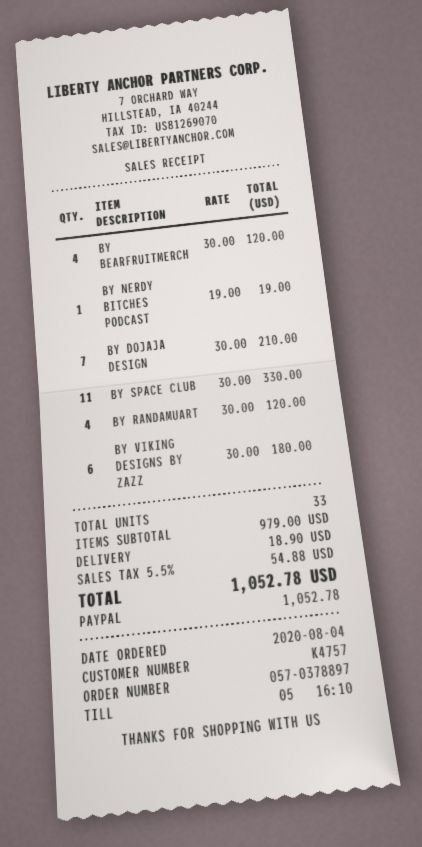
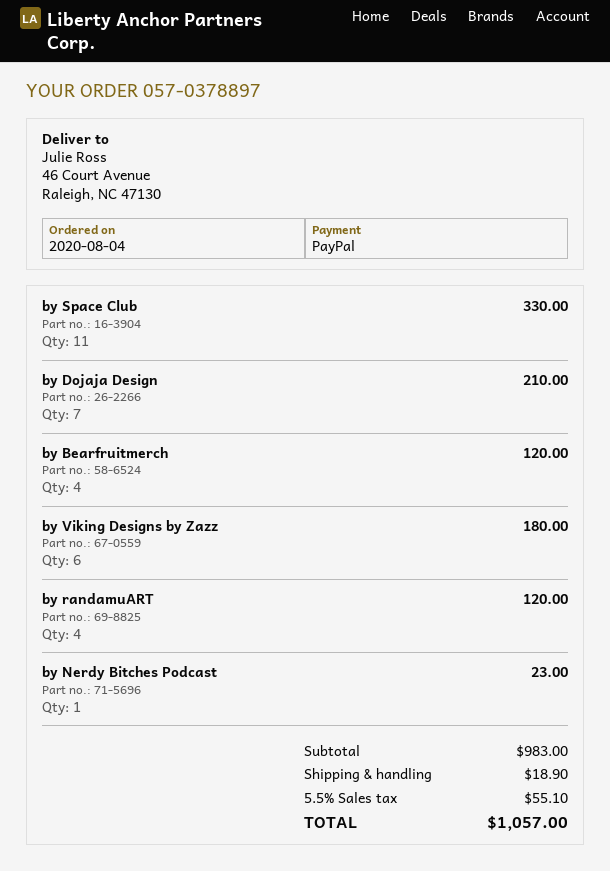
BY NERDY BITCHES PODCAST: 1 for 19.00 -> 1 for 23.00
subtotal: 979.00 -> 983.00
tax: 5.5% = 54.88 -> 5.5% = 55.10
total: 1052.78 -> 1057.00

